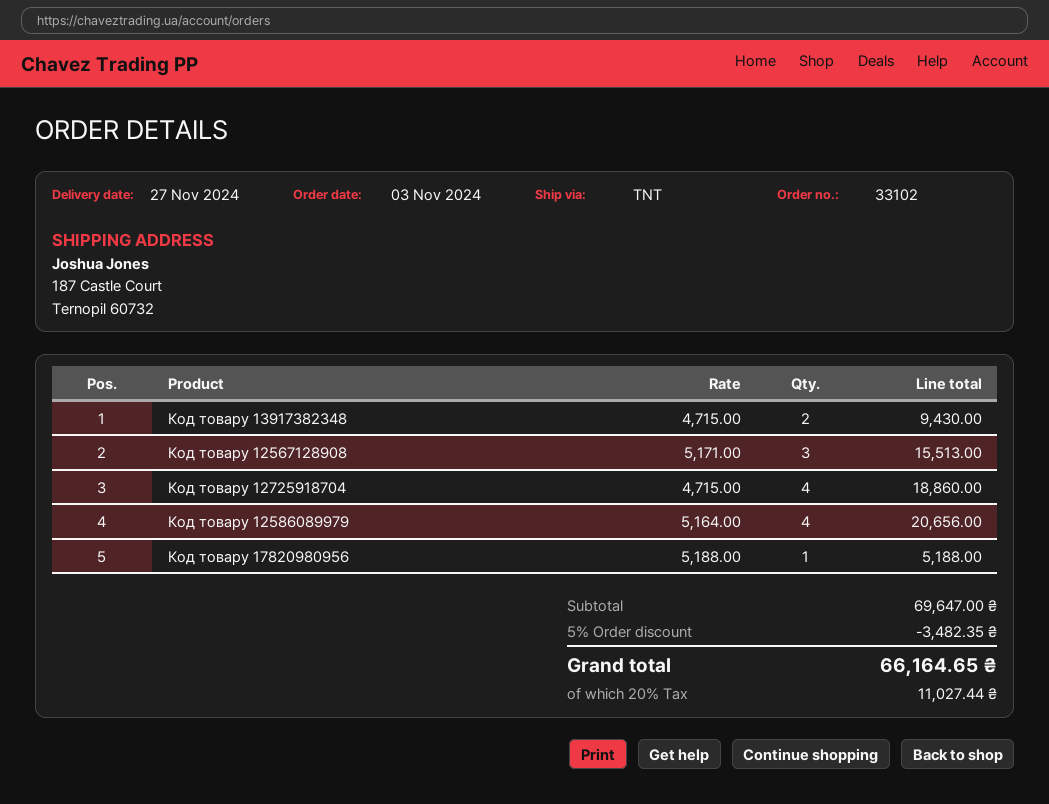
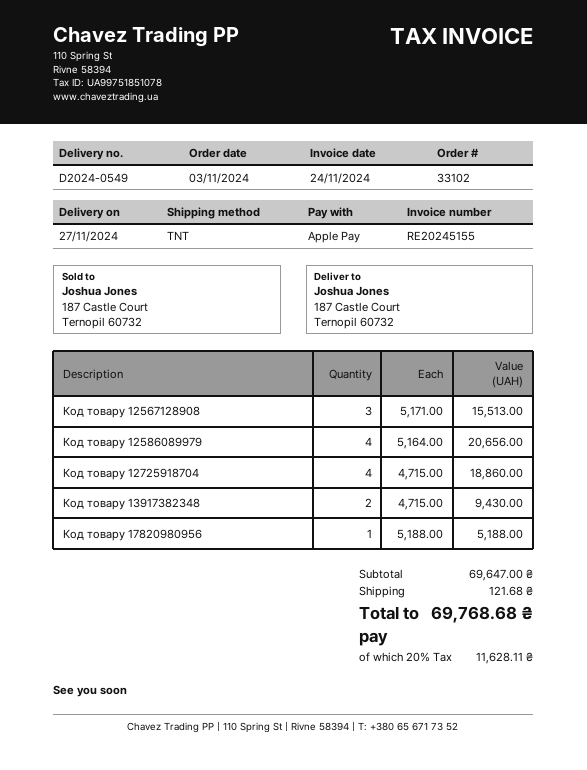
discount: 5% = 3482.35 -> none
shipping: none -> 121.68
tax: 20% = 11027.44 -> 20% = 11628.11
total: 66164.65 -> 69768.68

